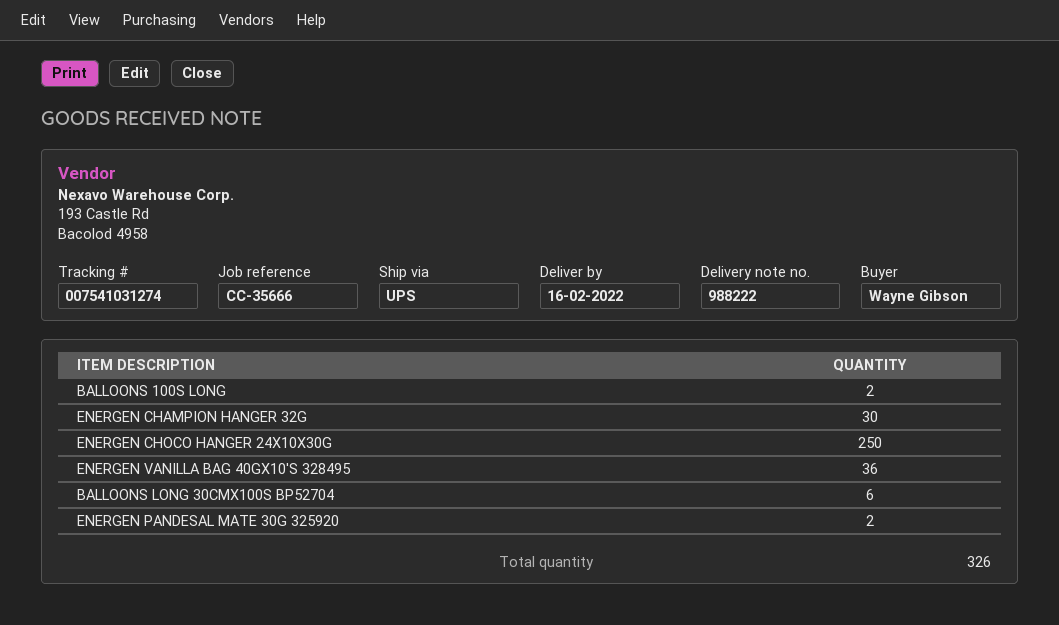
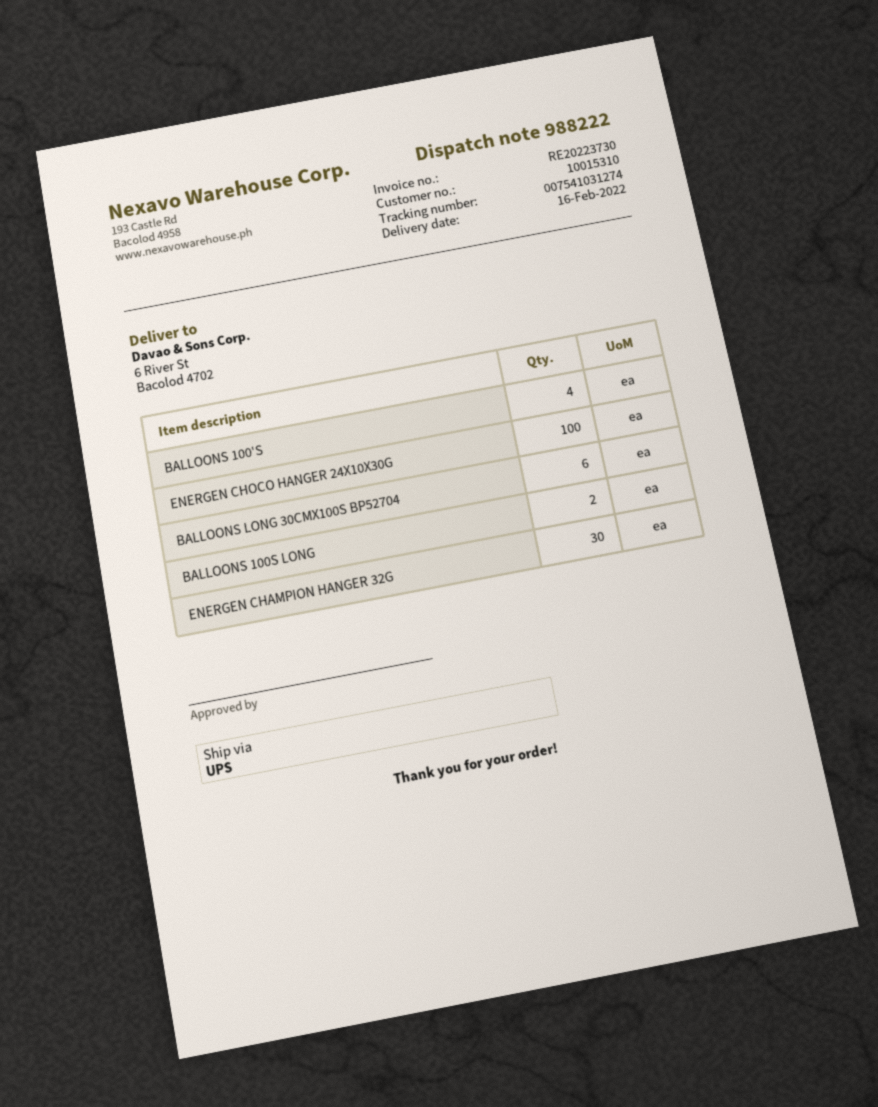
ENERGEN CHOCO HANGER 24X10X30G: 250 -> 100
ENERGEN VANILLA BAG 40GX10'S 328495: 36 -> none
ENERGEN PANDESAL MATE 30G 325920: 2 -> none
BALLOONS 100'S: none -> 4

